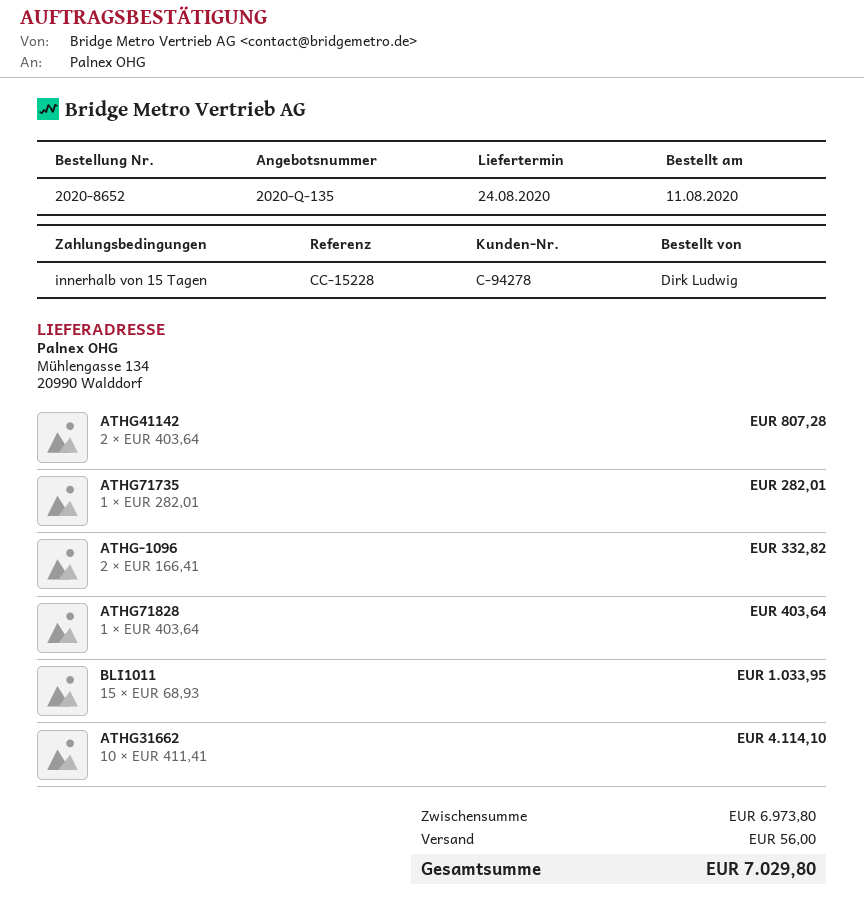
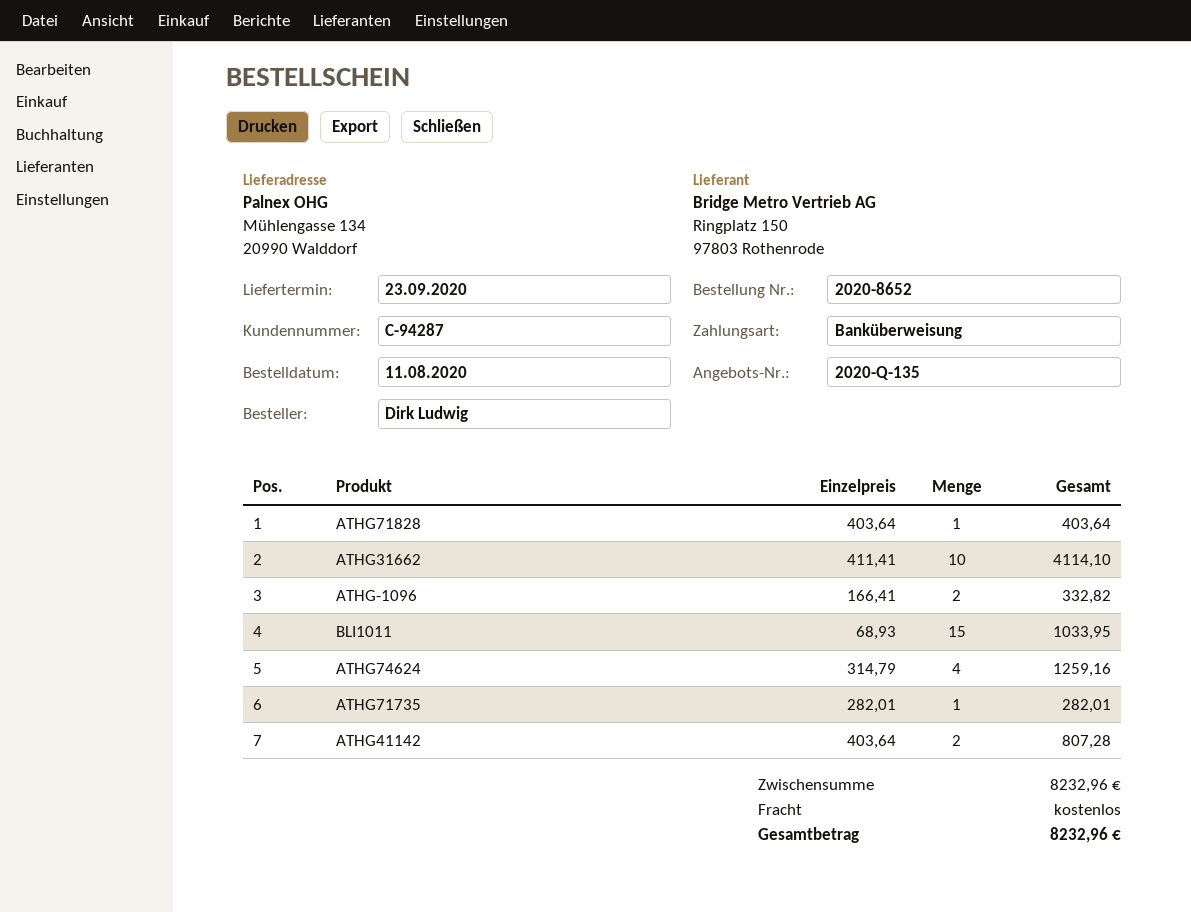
delivery date: 2020-08-24 -> 2020-09-23
customer number: C-94278 -> C-94287
ATHG74624: none -> 4 x 314.79 = 1259.16
subtotal: 6973.80 -> 8232.96
shipping: 56.00 -> 0.00
total: 7029.80 -> 8232.96

